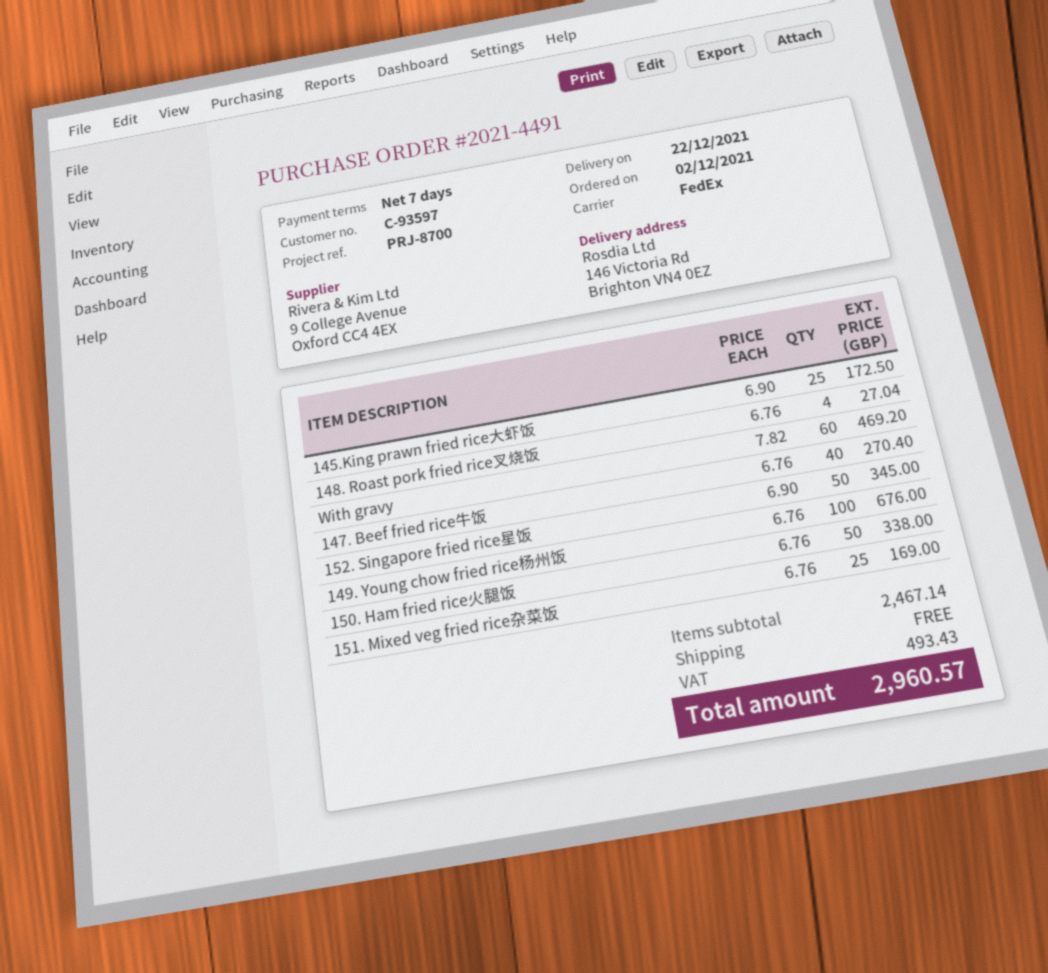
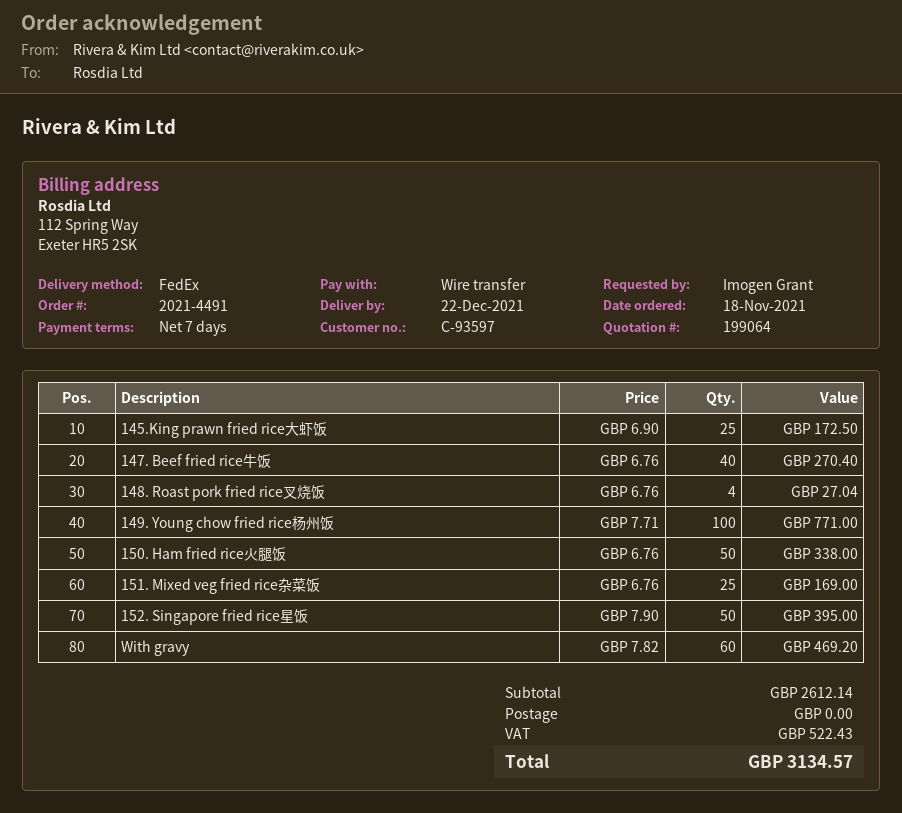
order date: 2021-12-02 -> 2021-11-18
152. Singapore fried rice星饭: 50 x 6.90 = 345.00 -> 50 x 7.90 = 395.00
149. Young chow fried rice杨州饭: 100 x 6.76 = 676.00 -> 100 x 7.71 = 771.00
subtotal: 2467.14 -> 2612.14
tax: 493.43 -> 522.43
total: 2960.57 -> 3134.57

